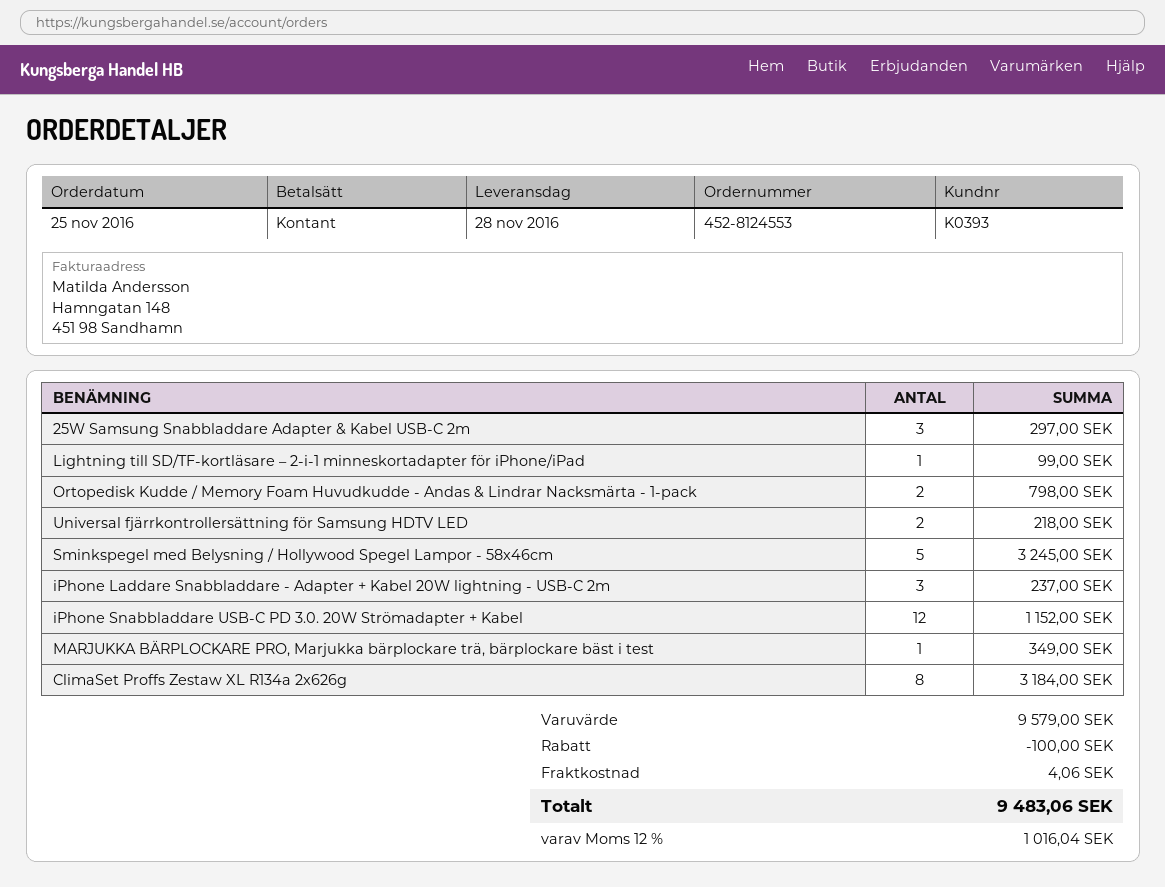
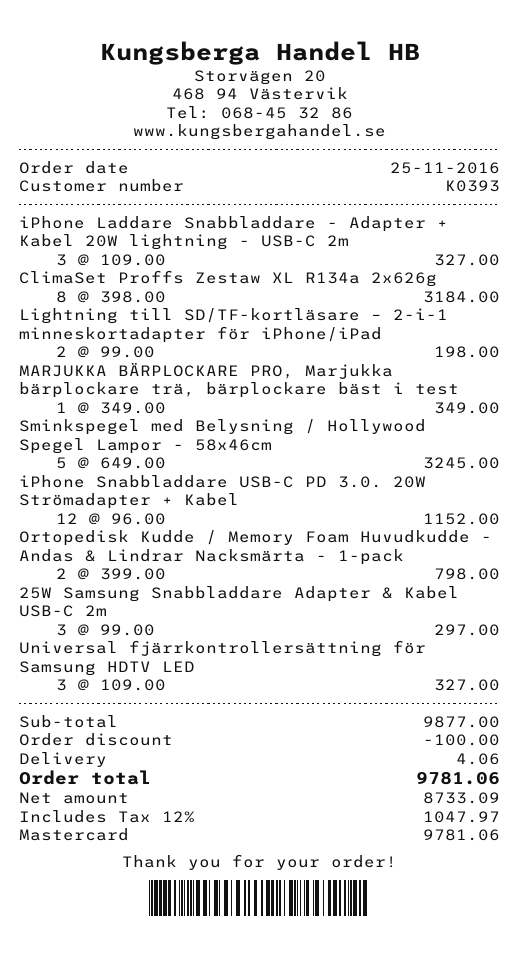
payment method: cash -> Mastercard
Lightning till SD/TF-kortläsare – 2-i-1 minneskortadapter för iPhone/iPad: 1 for 99.00 -> 2 for 198.00
Universal fjärrkontrollersättning för Samsung HDTV LED: 2 for 218.00 -> 3 for 327.00
iPhone Laddare Snabbladdare - Adapter + Kabel 20W lightning - USB-C 2m: 3 for 237.00 -> 3 for 327.00
subtotal: 9579.00 -> 9877.00
tax: 12% = 1016.04 -> 12% = 1047.97
total: 9483.06 -> 9781.06

